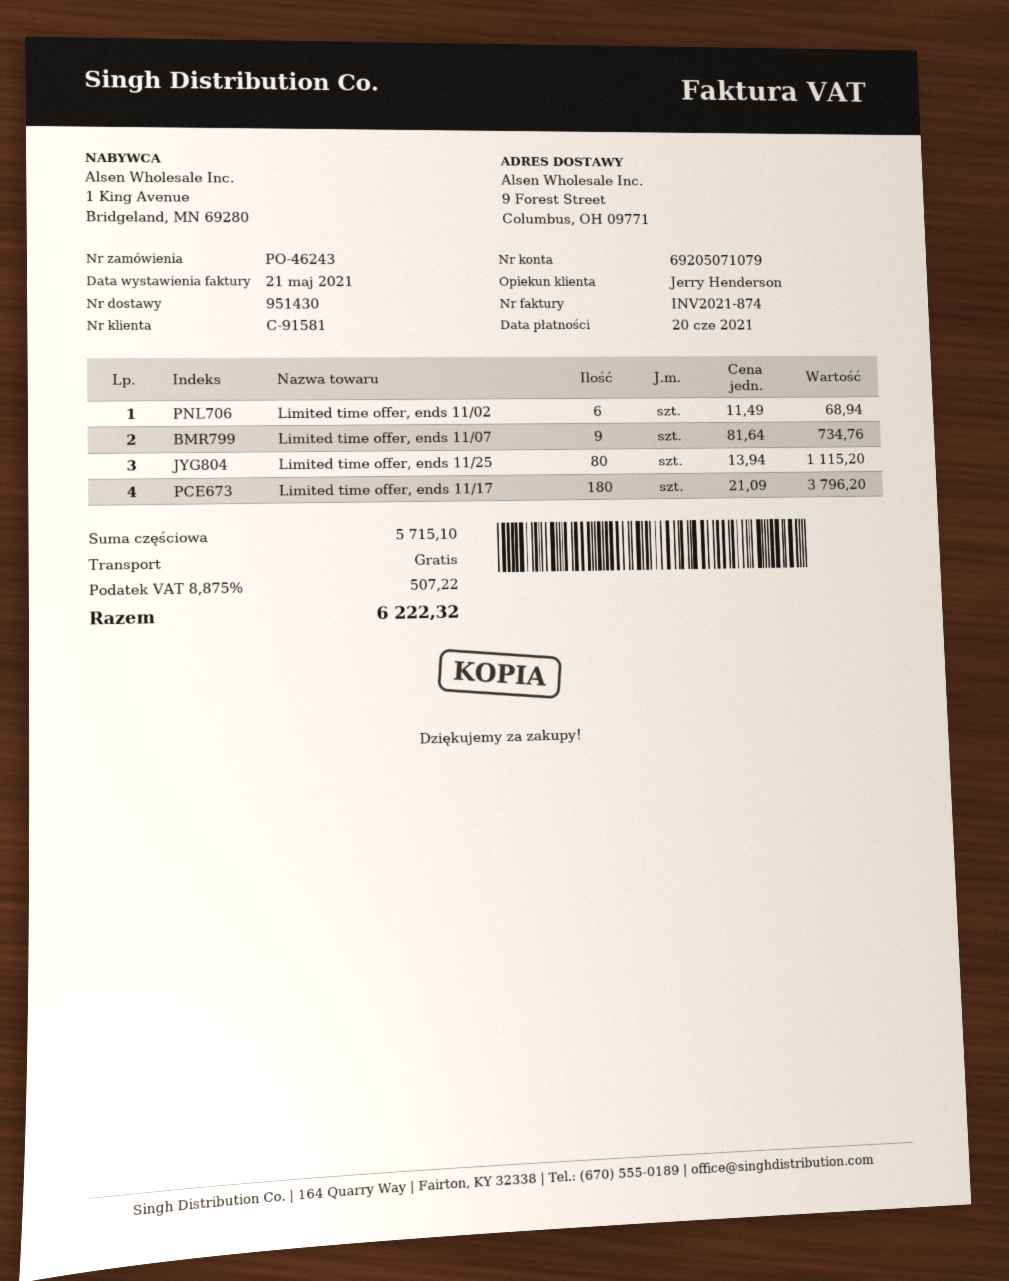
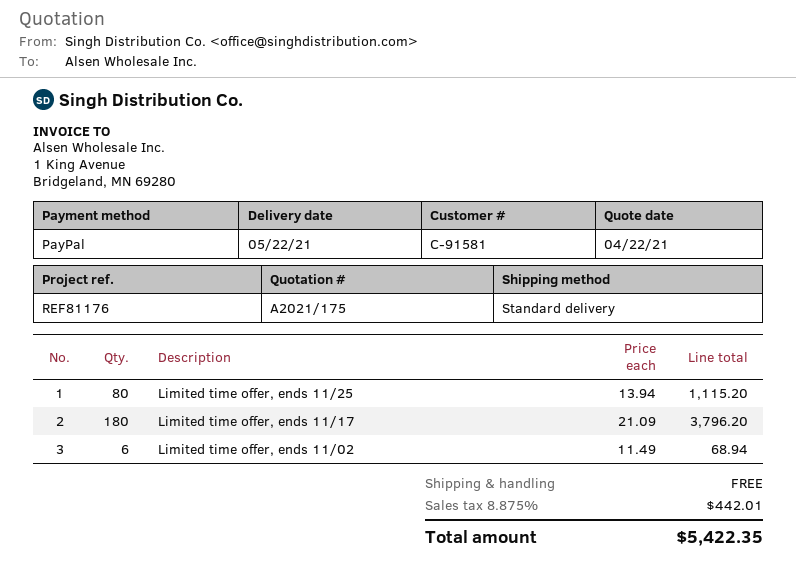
Limited time offer, ends 11/07: 9 x 81.64 = 734.76 -> none
tax: 8.875% = 507.22 -> 8.875% = 442.01
total: 6222.32 -> 5422.35

